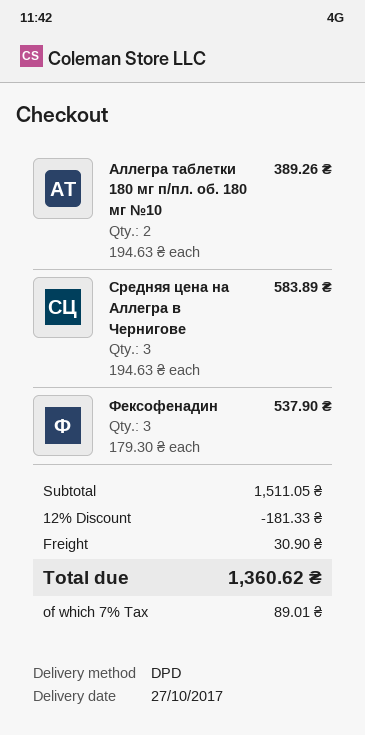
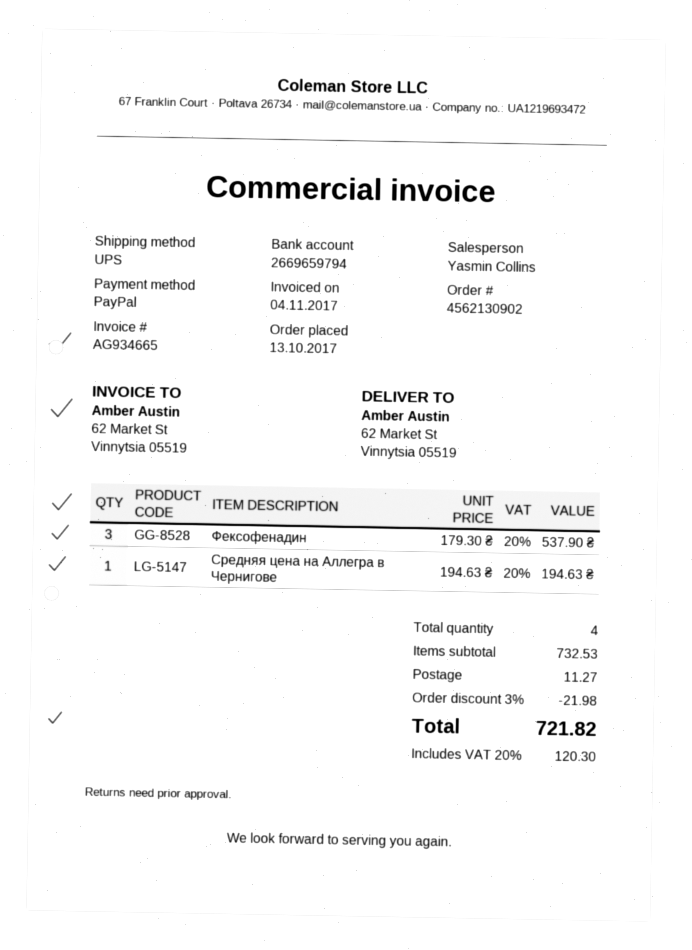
shipping method: DPD -> UPS
Аллегра таблетки 180 мг п/пл. об. 180 мг №10: 2 x 194.63 = 389.26 -> none
Средняя цена на Аллегра в Чернигове: 3 x 194.63 = 583.89 -> 1 x 194.63 = 194.63
subtotal: 1511.05 -> 732.53
discount: 12% = 181.33 -> 3% = 21.98
shipping: 30.90 -> 11.27
tax: 7% = 89.01 -> 20% = 120.30
total: 1360.62 -> 721.82

